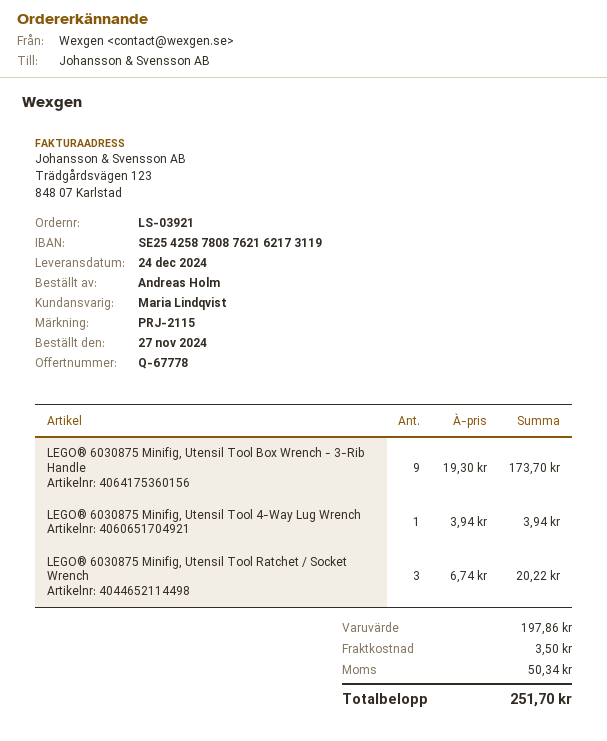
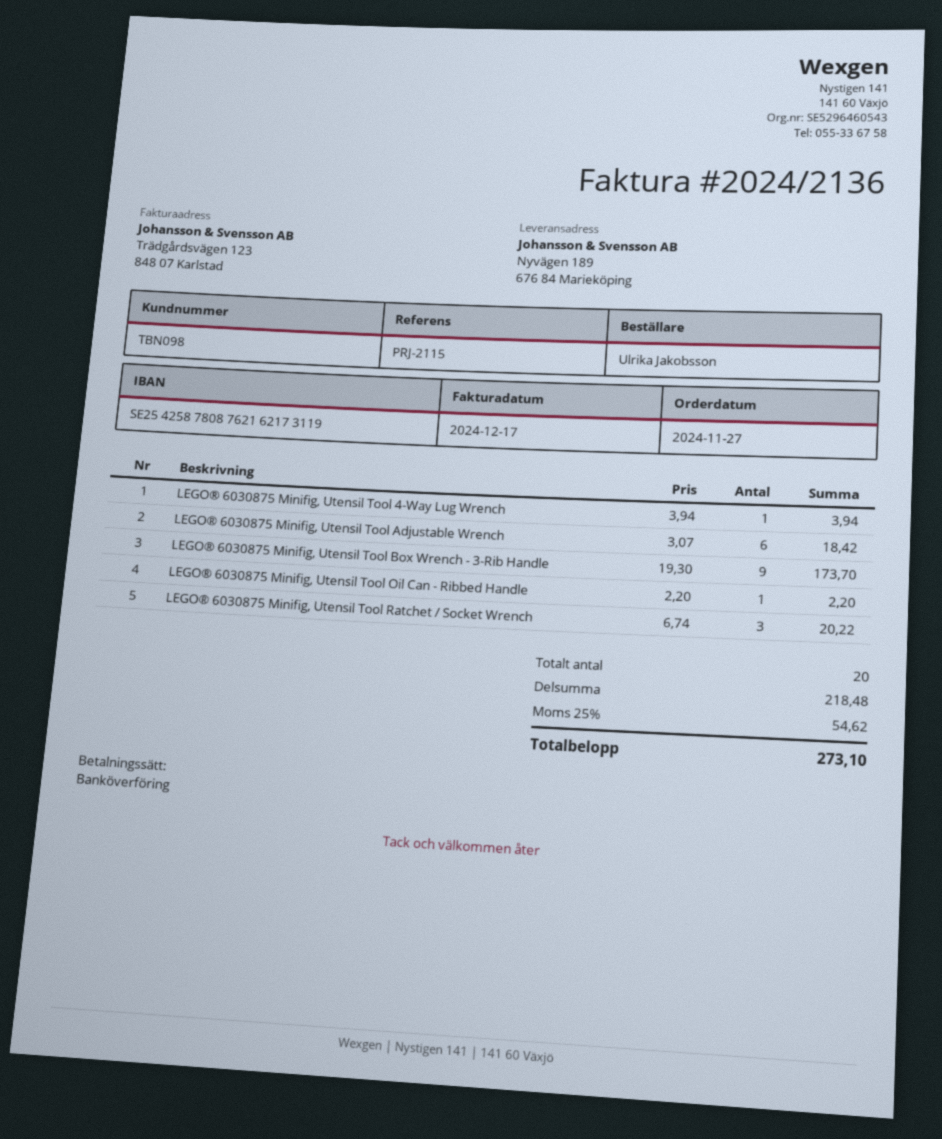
ordered by: Andreas Holm -> Ulrika Jakobsson
LEGO® 6030875 Minifig, Utensil Tool Adjustable Wrench: none -> 6 x 3.07 = 18.42
LEGO® 6030875 Minifig, Utensil Tool Oil Can - Ribbed Handle: none -> 1 x 2.20 = 2.20
subtotal: 197.86 -> 218.48
shipping: 3.50 -> none
tax: 50.34 -> 54.62
total: 251.70 -> 273.10

